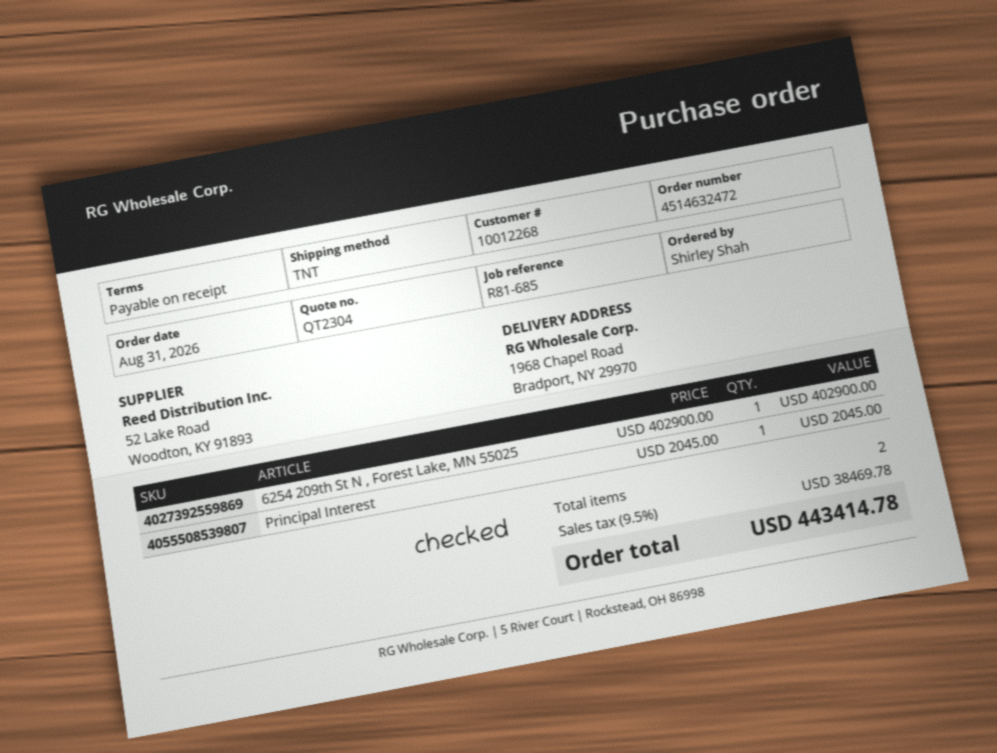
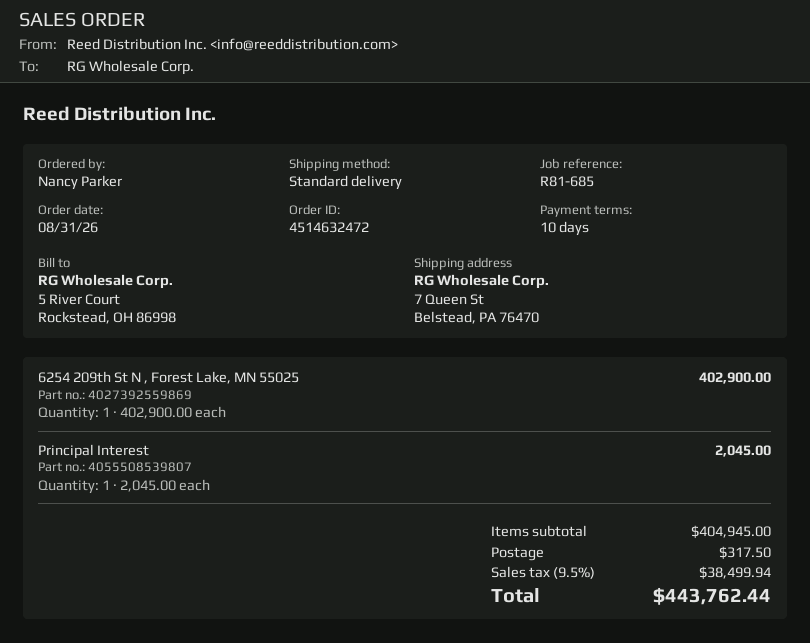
payment terms: on receipt -> 10 days
ordered by: Shirley Shah -> Nancy Parker
shipping method: TNT -> standard
ship to: 1968 Chapel Road, Bradport, NY 29970 -> 7 Queen St, Belstead, PA 76470
shipping: none -> 317.50
tax: 9.5% = 38469.78 -> 9.5% = 38499.94
total: 443414.78 -> 443762.44

